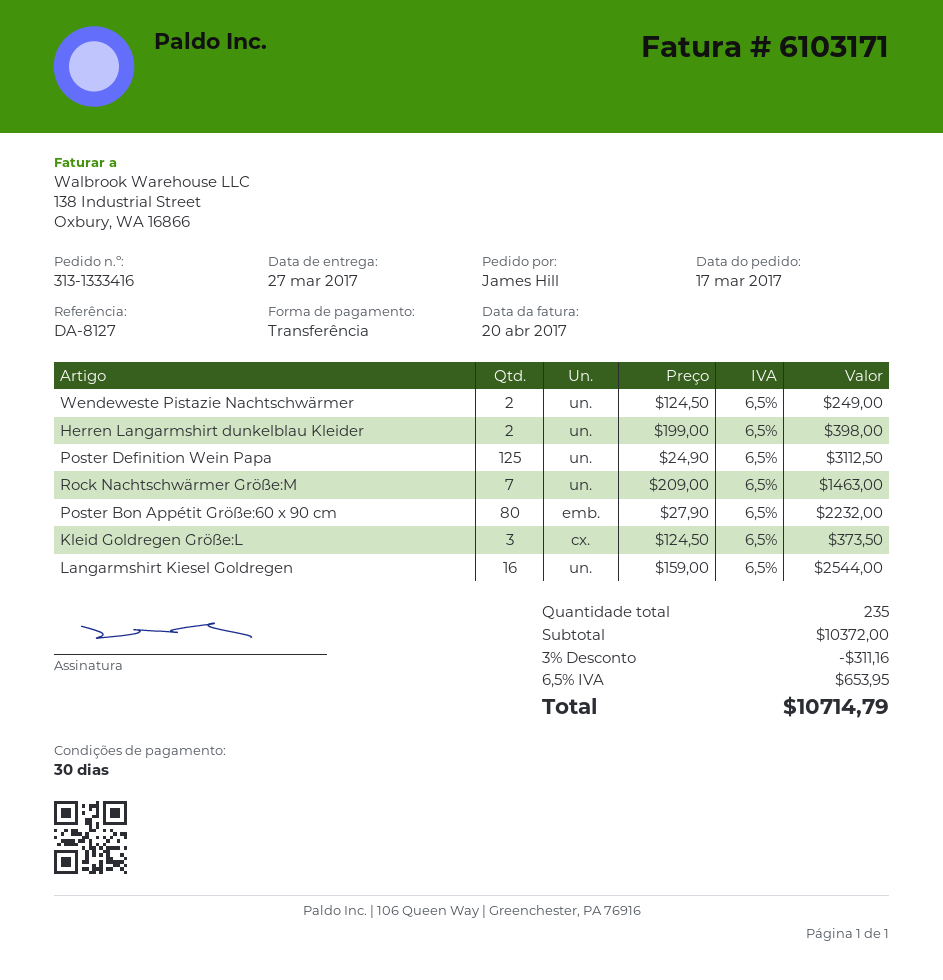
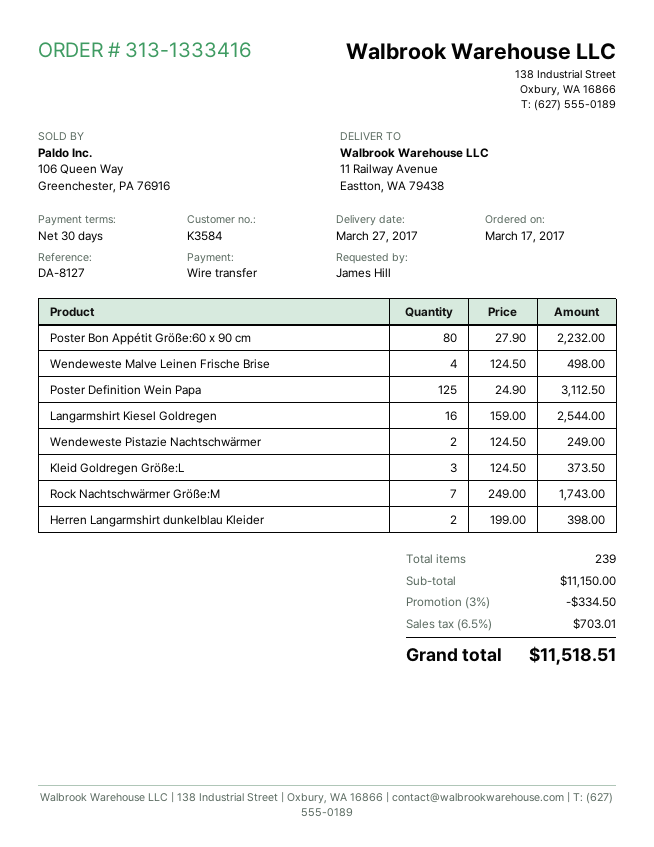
Rock Nachtschwärmer Größe:M: 7 x 209.00 = 1463.00 -> 7 x 249.00 = 1743.00
Wendeweste Malve Leinen Frische Brise: none -> 4 x 124.50 = 498.00
total quantity: 235 -> 239
subtotal: 10372.00 -> 11150.00
discount: 3% = 311.16 -> 3% = 334.50
tax: 6.5% = 653.95 -> 6.5% = 703.01
total: 10714.79 -> 11518.51

